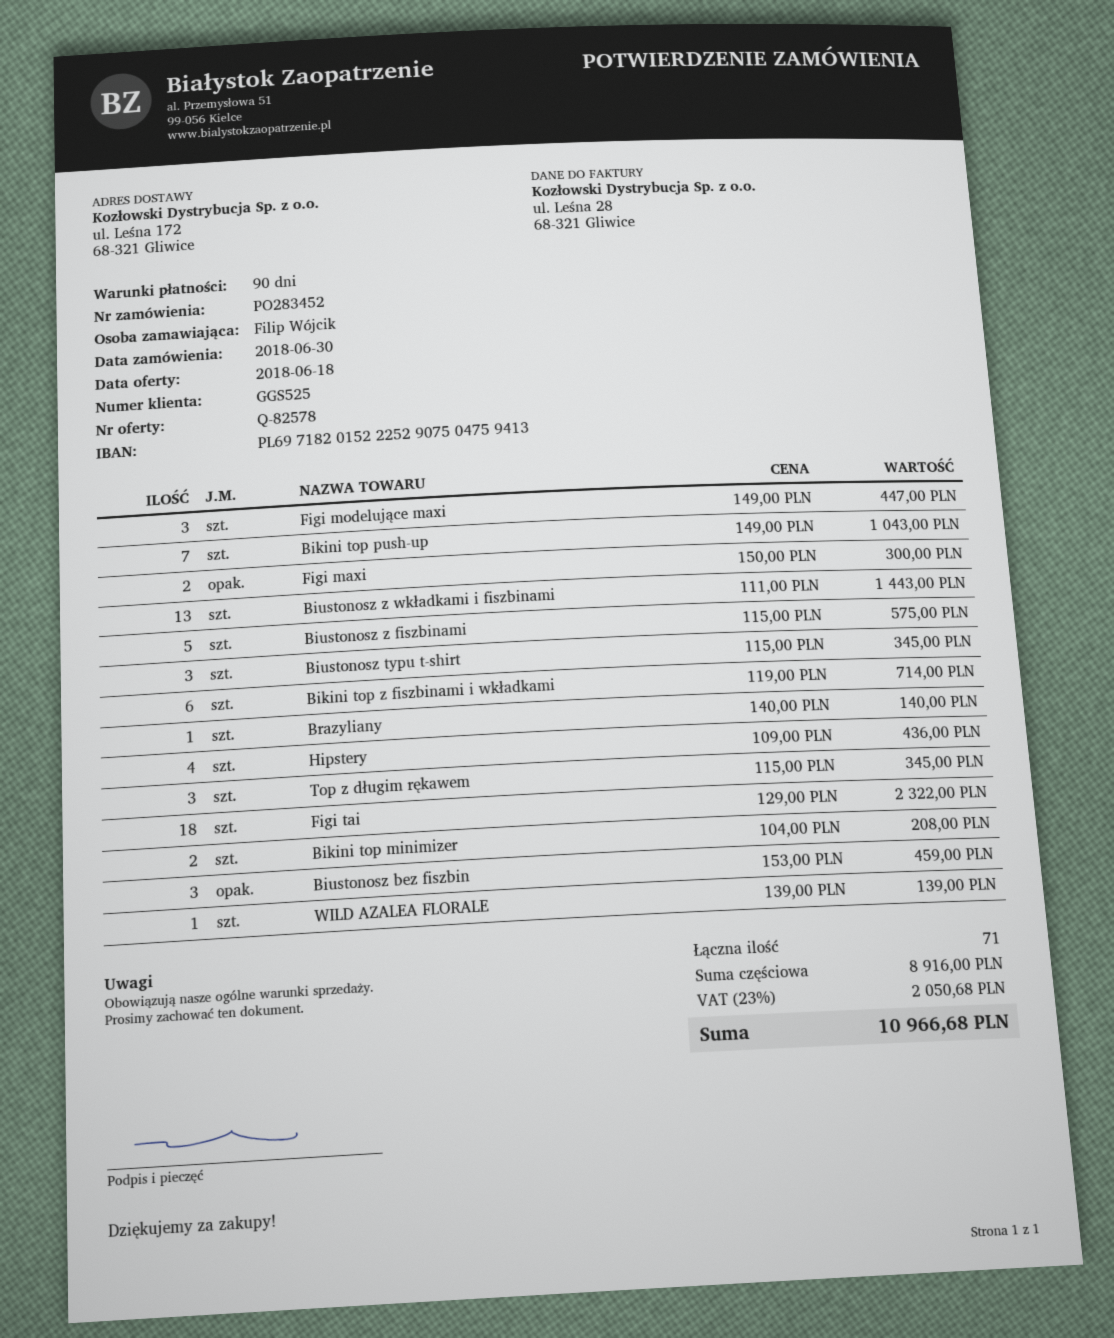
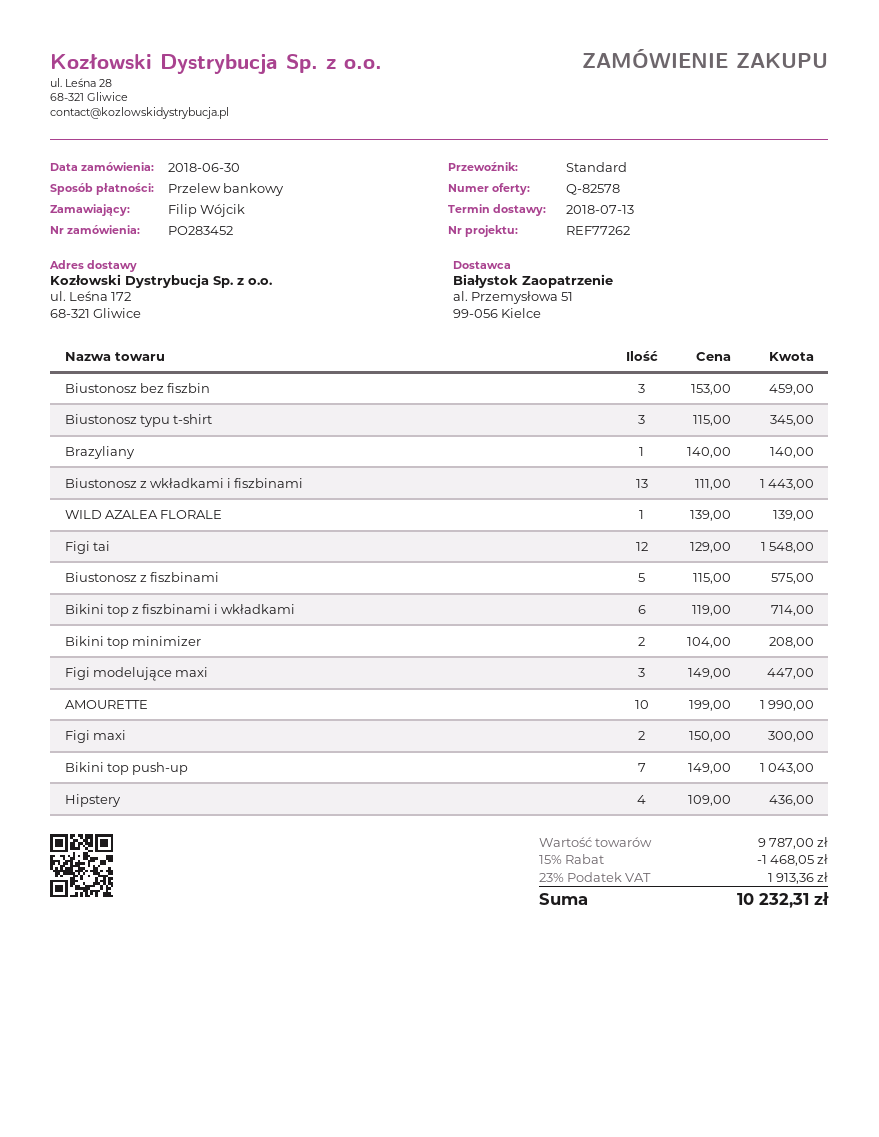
Top z długim rękawem: 3 x 115.00 = 345.00 -> none
Figi tai: 18 x 129.00 = 2322.00 -> 12 x 129.00 = 1548.00
AMOURETTE: none -> 10 x 199.00 = 1990.00
subtotal: 8916.00 -> 9787.00
discount: none -> 15% = 1468.05
tax: 23% = 2050.68 -> 23% = 1913.36
total: 10966.68 -> 10232.31

